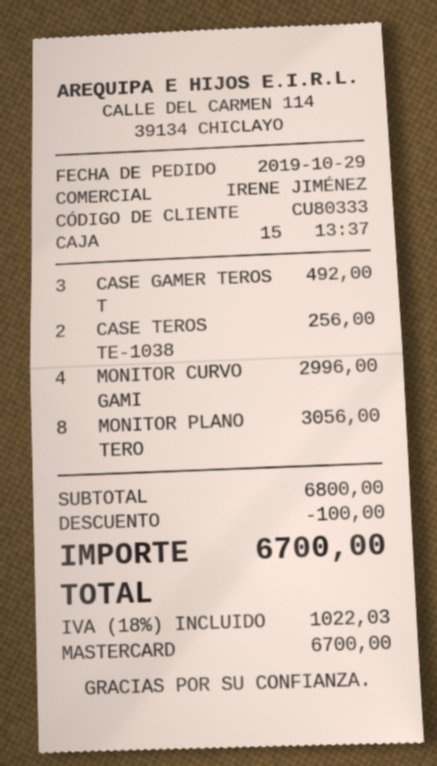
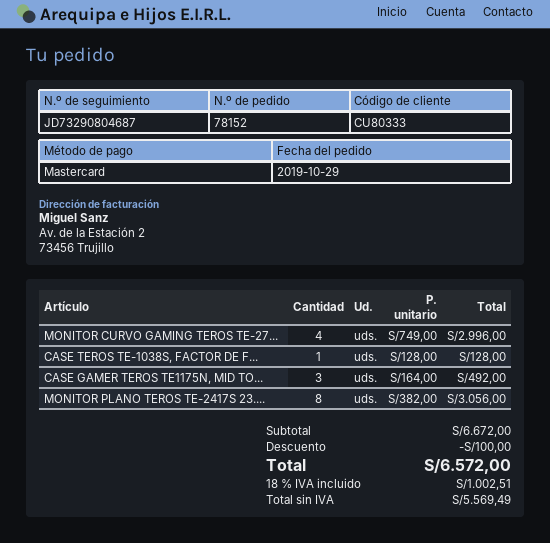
CASE TEROS TE-1038: 2 for 256.00 -> 1 for 128.00
subtotal: 6800.00 -> 6672.00
tax: 18% = 1022.03 -> 18% = 1002.51
total: 6700.00 -> 6572.00

